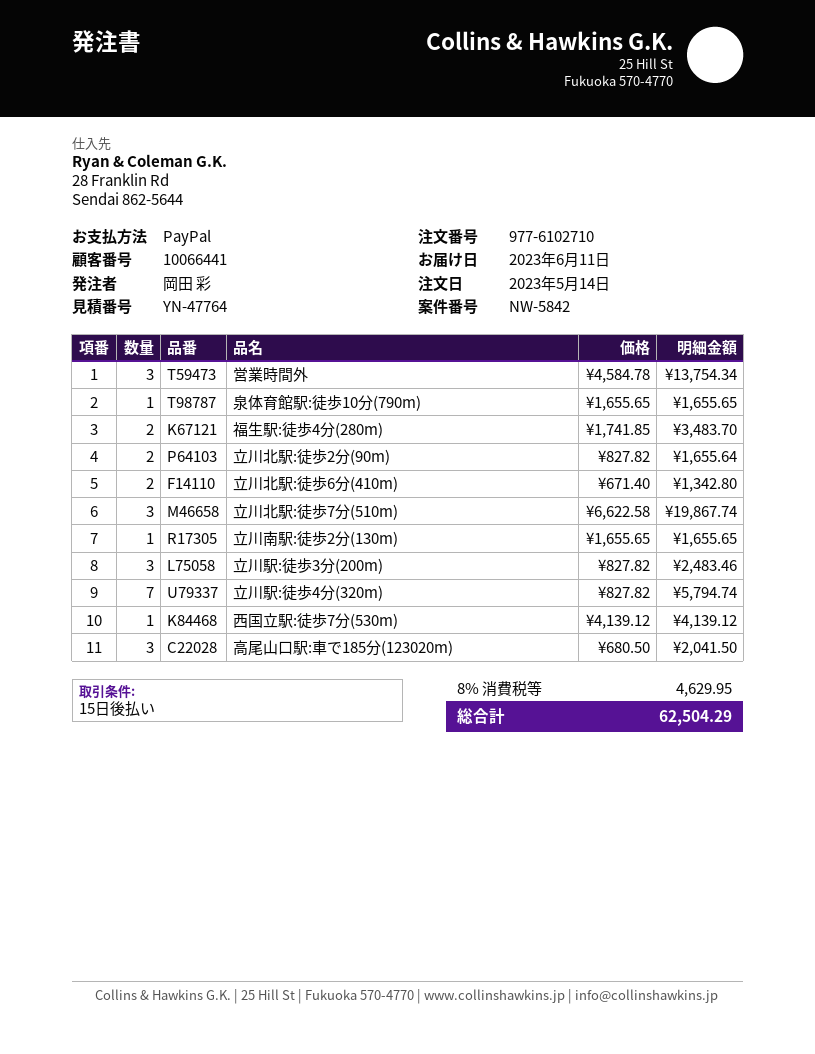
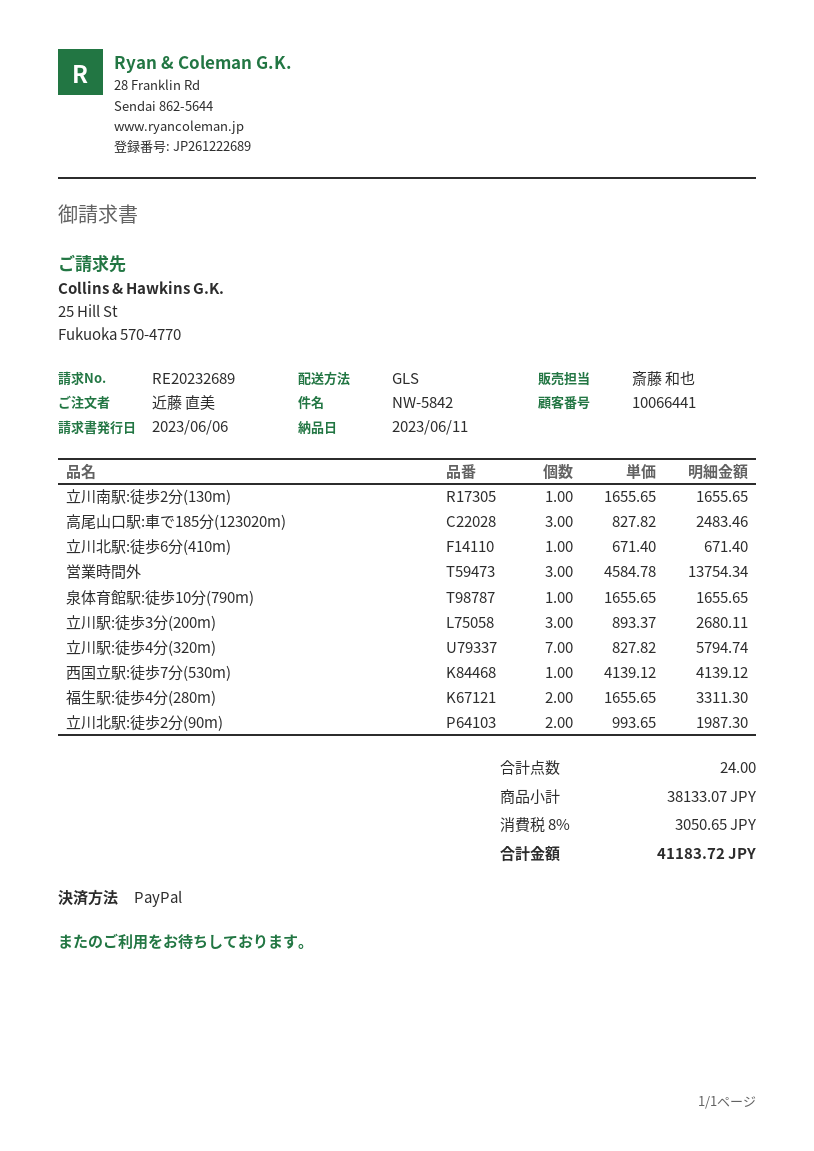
ordered by: 岡田 彩 -> 近藤 直美
福生駅:徒歩4分(280m): 2 x 1741.85 = 3483.70 -> 2 x 1655.65 = 3311.30
立川北駅:徒歩2分(90m): 2 x 827.82 = 1655.64 -> 2 x 993.65 = 1987.30
立川北駅:徒歩6分(410m): 2 x 671.40 = 1342.80 -> 1 x 671.40 = 671.40
立川北駅:徒歩7分(510m): 3 x 6622.58 = 19867.74 -> none
立川駅:徒歩3分(200m): 3 x 827.82 = 2483.46 -> 3 x 893.37 = 2680.11
高尾山口駅:車で185分(123020m): 3 x 680.50 = 2041.50 -> 3 x 827.82 = 2483.46
tax: 8% = 4629.95 -> 8% = 3050.65
total: 62504.29 -> 41183.72

